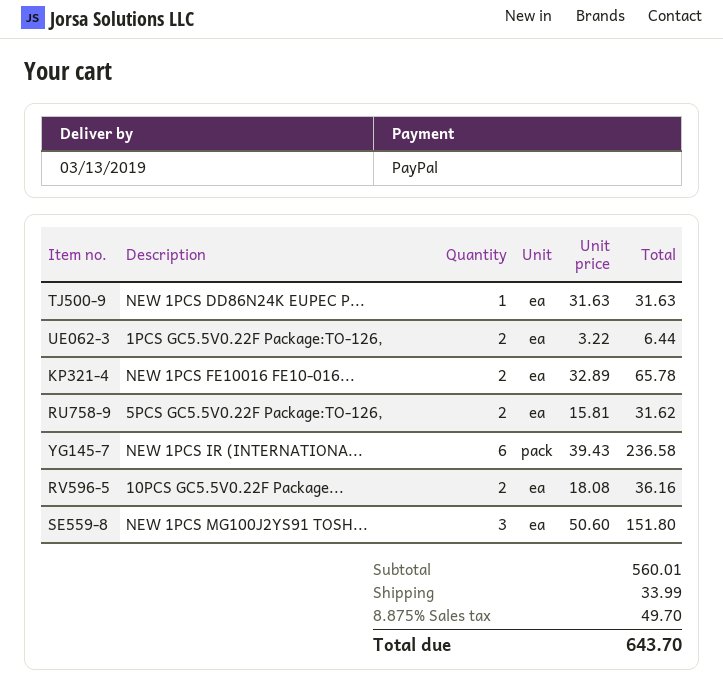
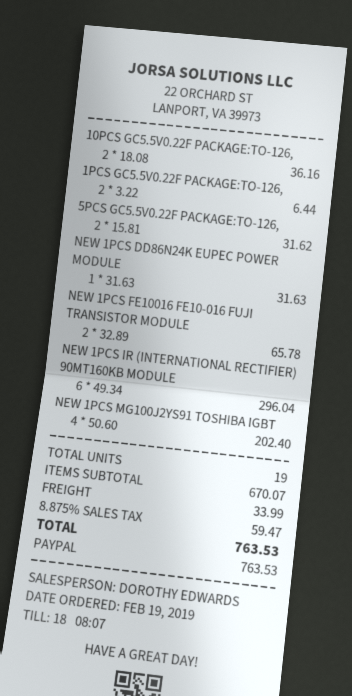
NEW 1PCS IR (INTERNATIONA...: 6 x 39.43 = 236.58 -> 6 x 49.34 = 296.04
NEW 1PCS MG100J2YS91 TOSH...: 3 x 50.60 = 151.80 -> 4 x 50.60 = 202.40
subtotal: 560.01 -> 670.07
tax: 8.875% = 49.70 -> 8.875% = 59.47
total: 643.70 -> 763.53

